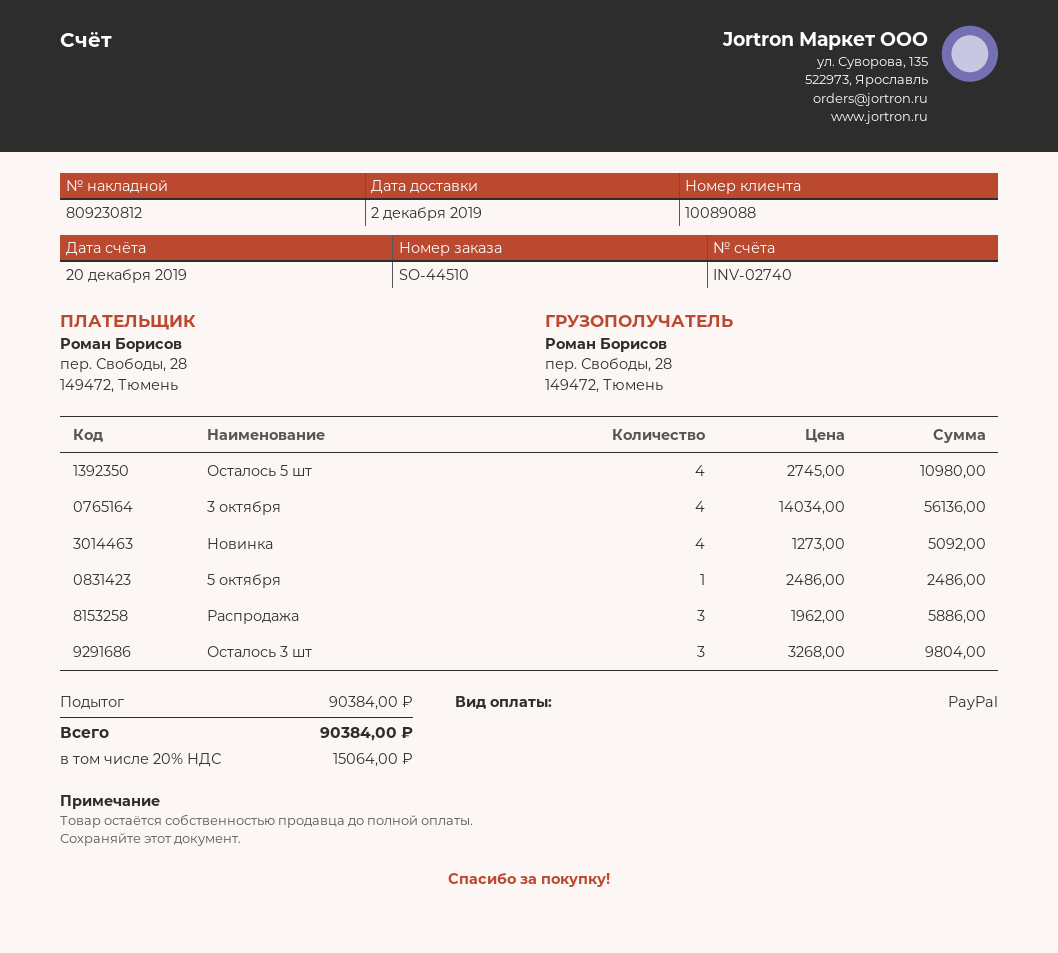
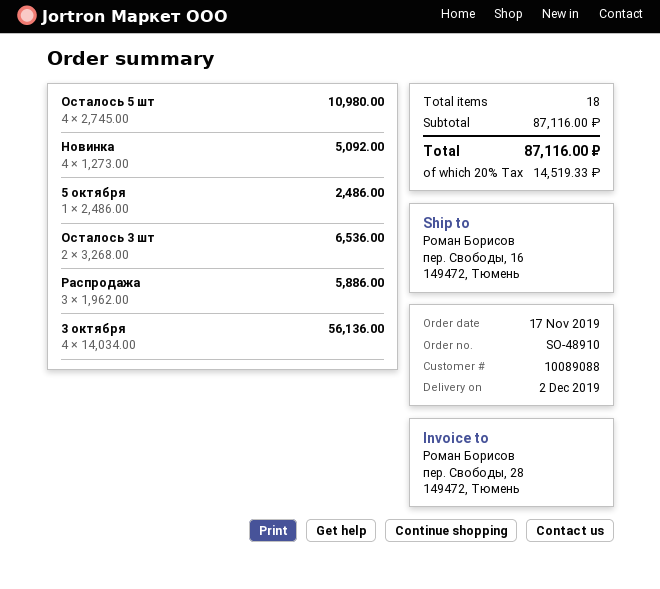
order number: SO-44510 -> SO-48910
ship to: пер. Свободы, 28, 149472, Тюмень -> пер. Свободы, 16, 149472, Тюмень
Осталось 3 шт: 3 x 3268.00 = 9804.00 -> 2 x 3268.00 = 6536.00
subtotal: 90384.00 -> 87116.00
tax: 20% = 15064.00 -> 20% = 14519.33
total: 90384.00 -> 87116.00

